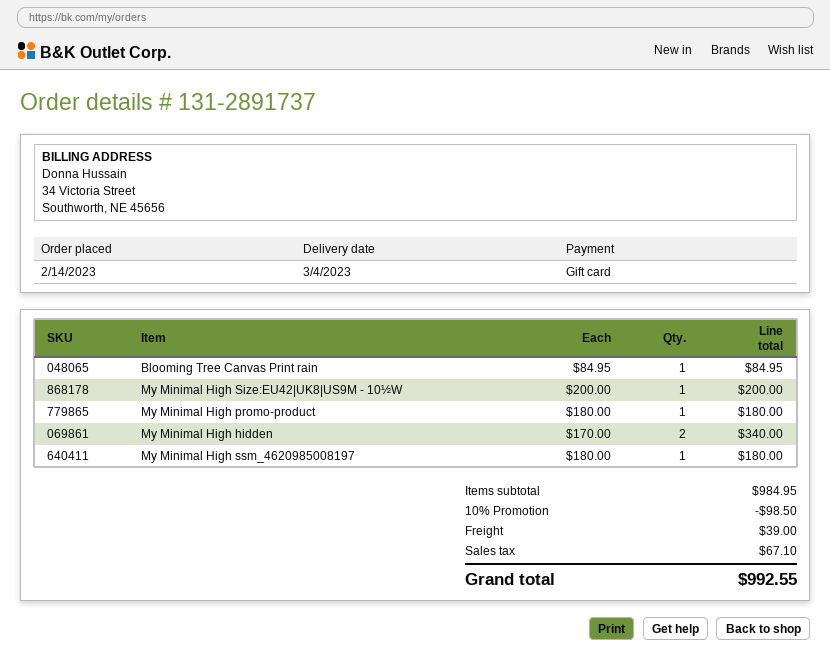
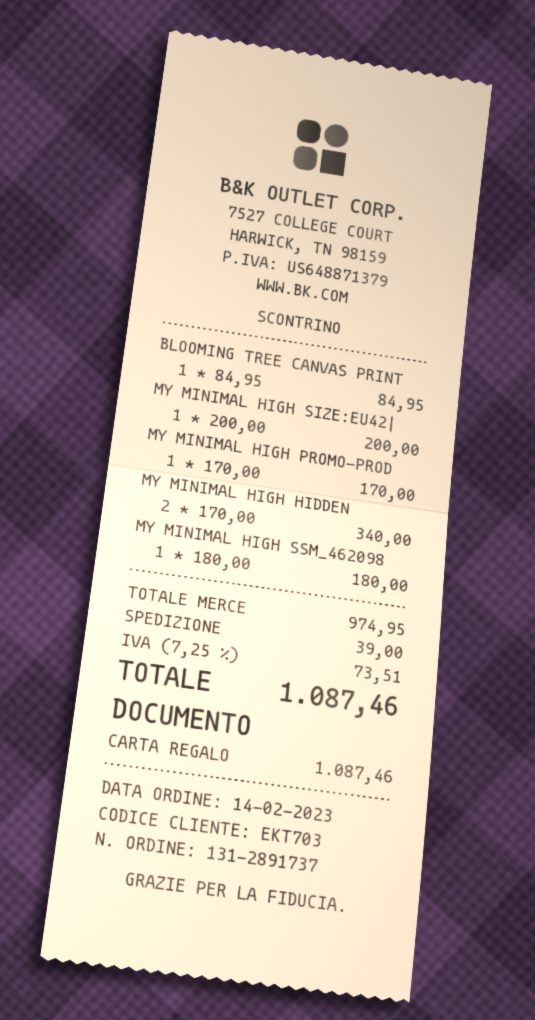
My Minimal High promo-product: 1 x 180.00 = 180.00 -> 1 x 170.00 = 170.00
subtotal: 984.95 -> 974.95
discount: 10% = 98.50 -> none
tax: 67.10 -> 73.51
total: 992.55 -> 1087.46

